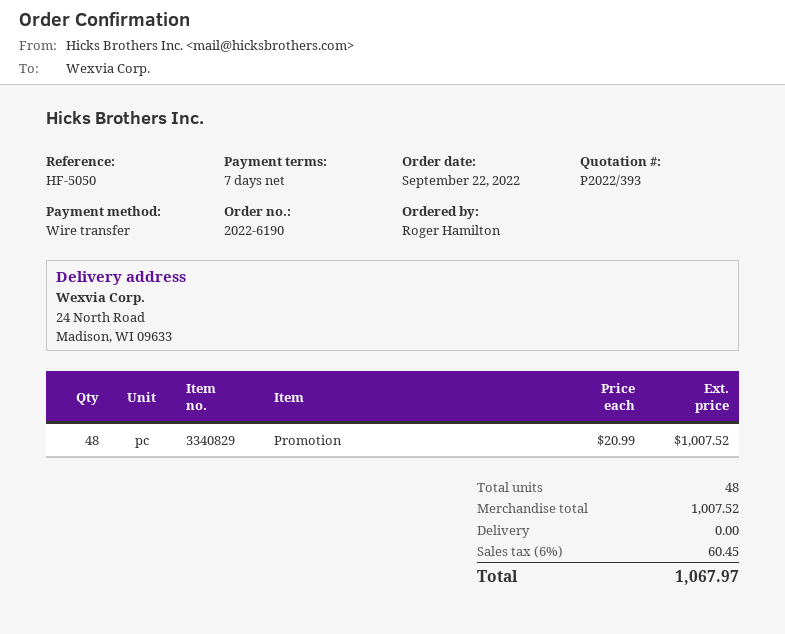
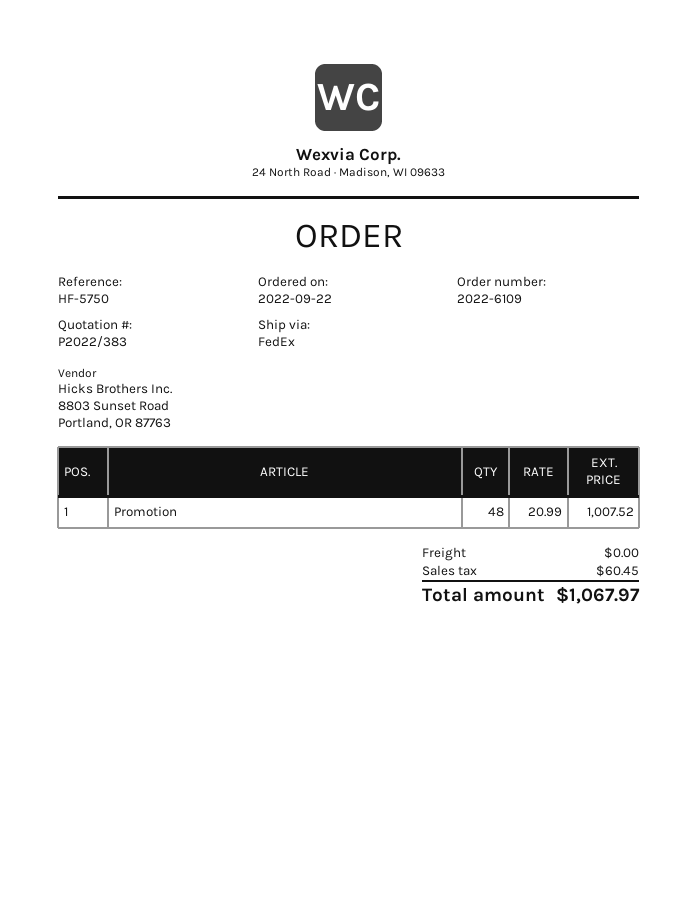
quote number: P2022/393 -> P2022/383
order number: 2022-6190 -> 2022-6109
reference: HF-5050 -> HF-5750

